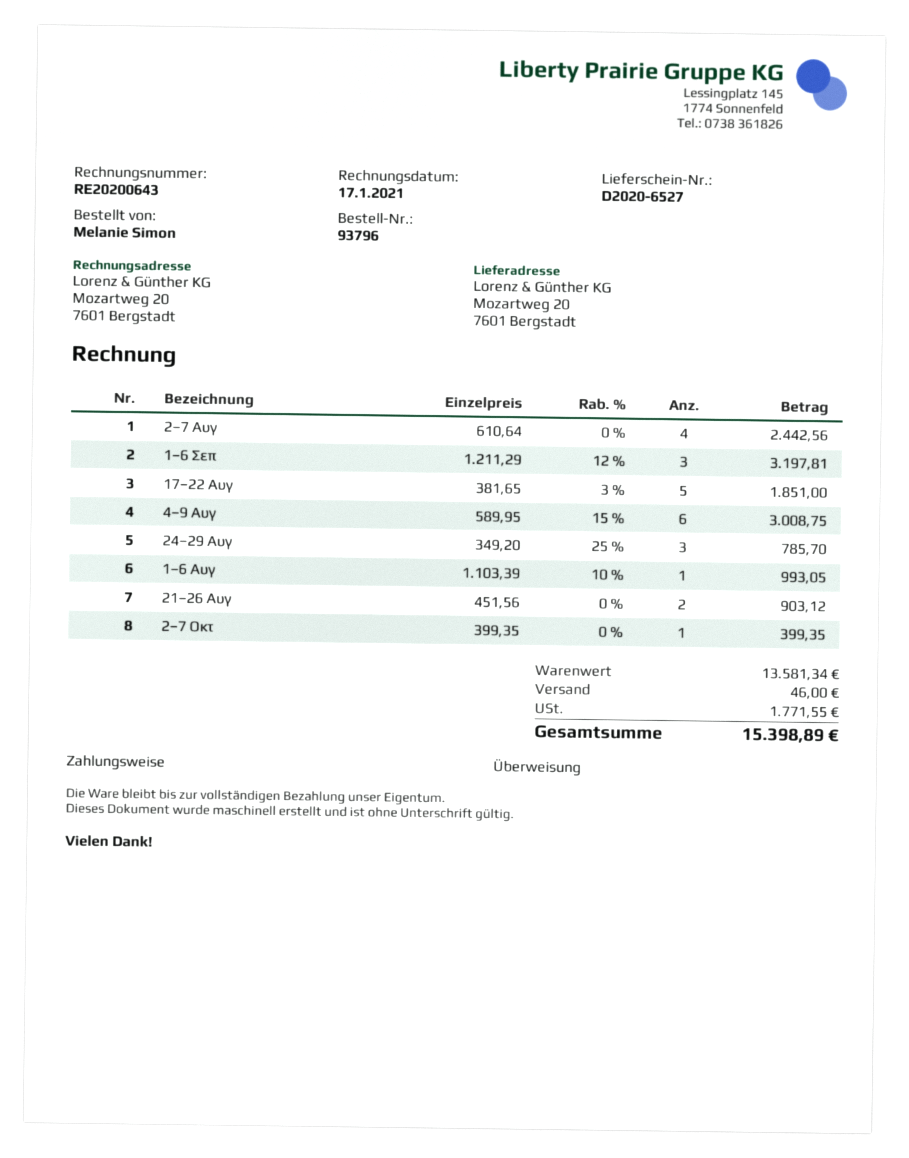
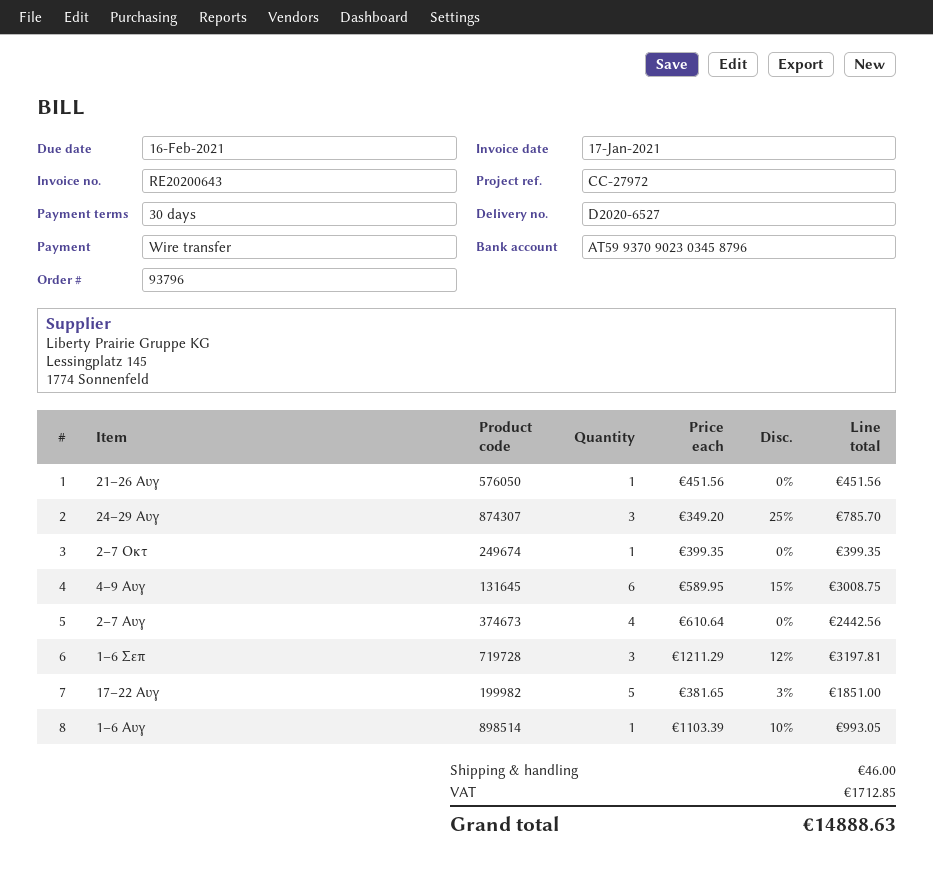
21–26 Αυγ: 2 x 451.56 = 903.12 -> 1 x 451.56 = 451.56
tax: 1771.55 -> 1712.85
total: 15398.89 -> 14888.63

